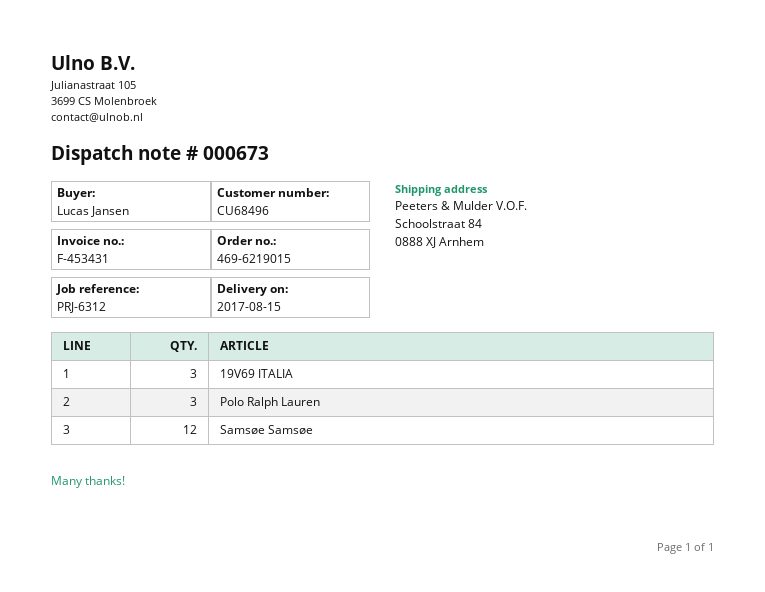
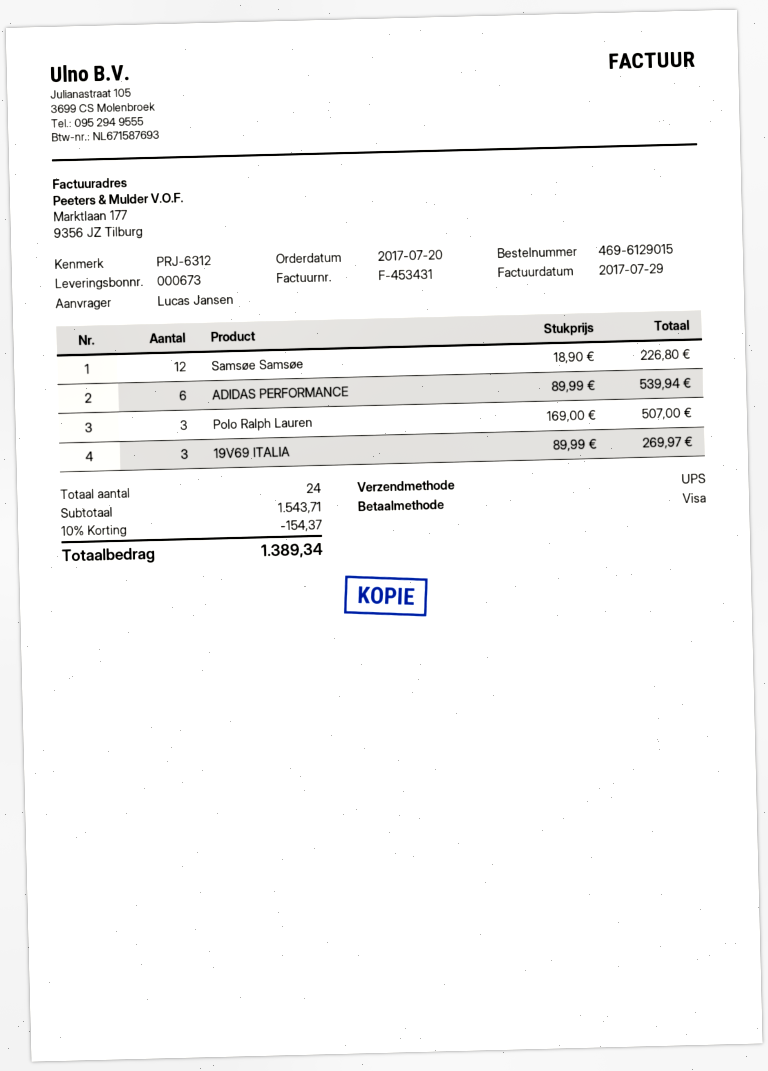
order number: 469-6219015 -> 469-6129015
ADIDAS PERFORMANCE: none -> 6

